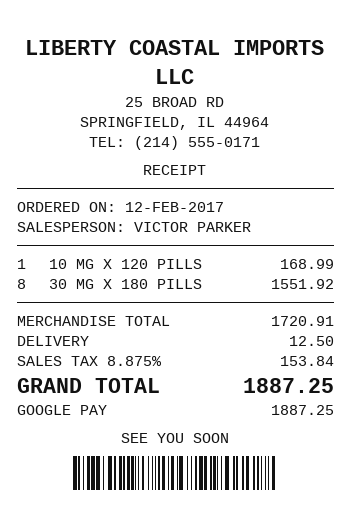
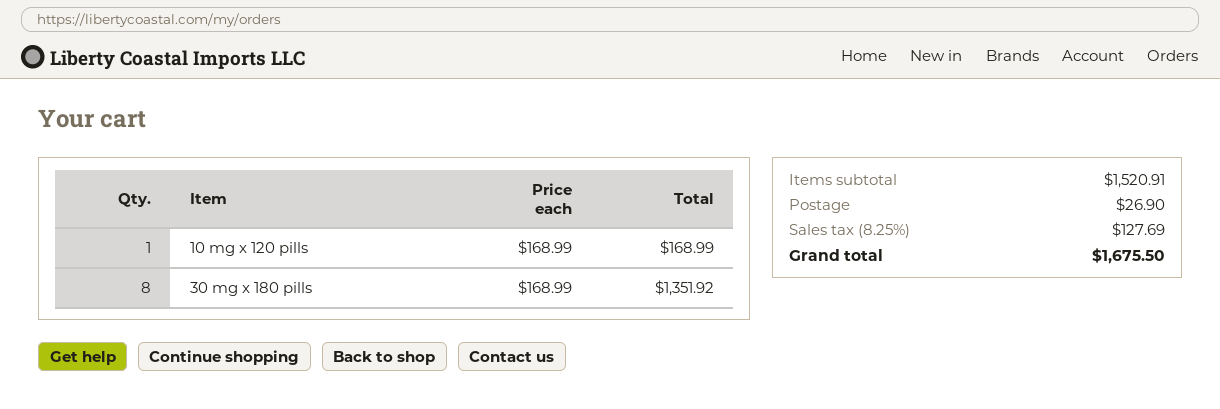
30 MG X 180 PILLS: 8 for 1551.92 -> 8 for 1351.92
subtotal: 1720.91 -> 1520.91
shipping: 12.50 -> 26.90
tax: 8.875% = 153.84 -> 8.25% = 127.69
total: 1887.25 -> 1675.50

